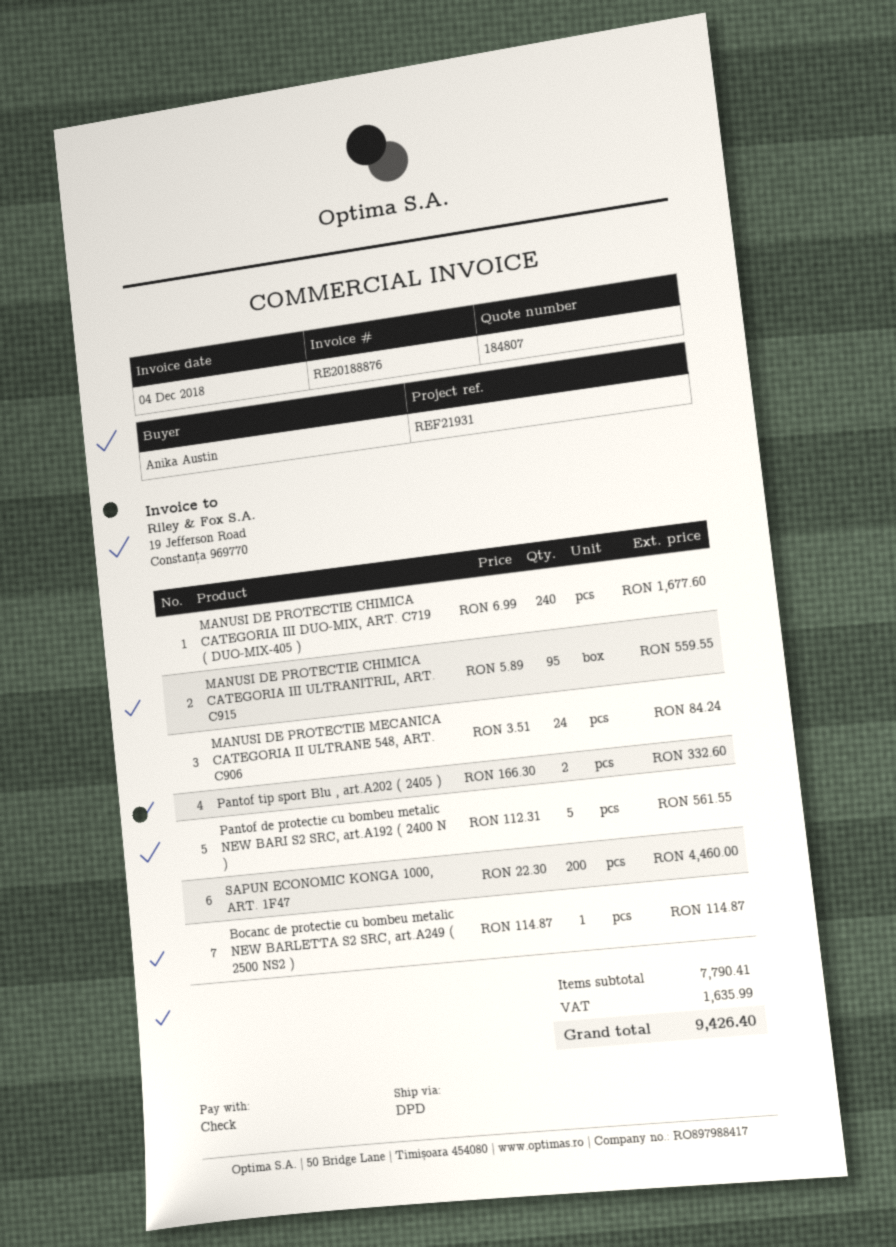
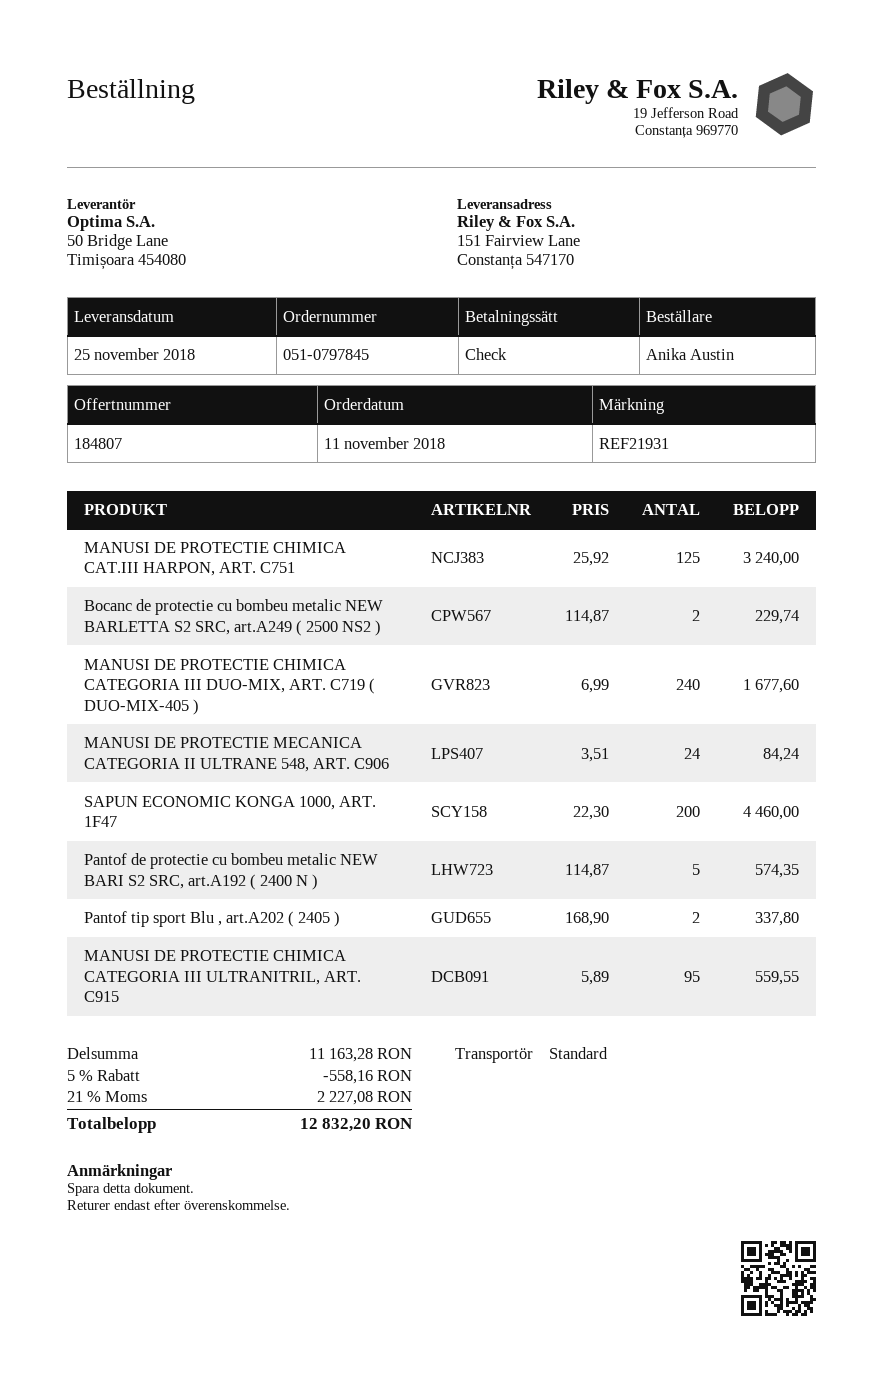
shipping method: DPD -> standard
Pantof tip sport Blu , art.A202 ( 2405 ): 2 x 166.30 = 332.60 -> 2 x 168.90 = 337.80
Pantof de protectie cu bombeu metalic NEW BARI S2 SRC, art.A192 ( 2400 N ): 5 x 112.31 = 561.55 -> 5 x 114.87 = 574.35
Bocanc de protectie cu bombeu metalic NEW BARLETTA S2 SRC, art.A249 ( 2500 NS2 ): 1 x 114.87 = 114.87 -> 2 x 114.87 = 229.74
MANUSI DE PROTECTIE CHIMICA CAT.III HARPON, ART. C751: none -> 125 x 25.92 = 3240.00
subtotal: 7790.41 -> 11163.28
discount: none -> 5% = 558.16
tax: 1635.99 -> 2227.08
total: 9426.40 -> 12832.20

